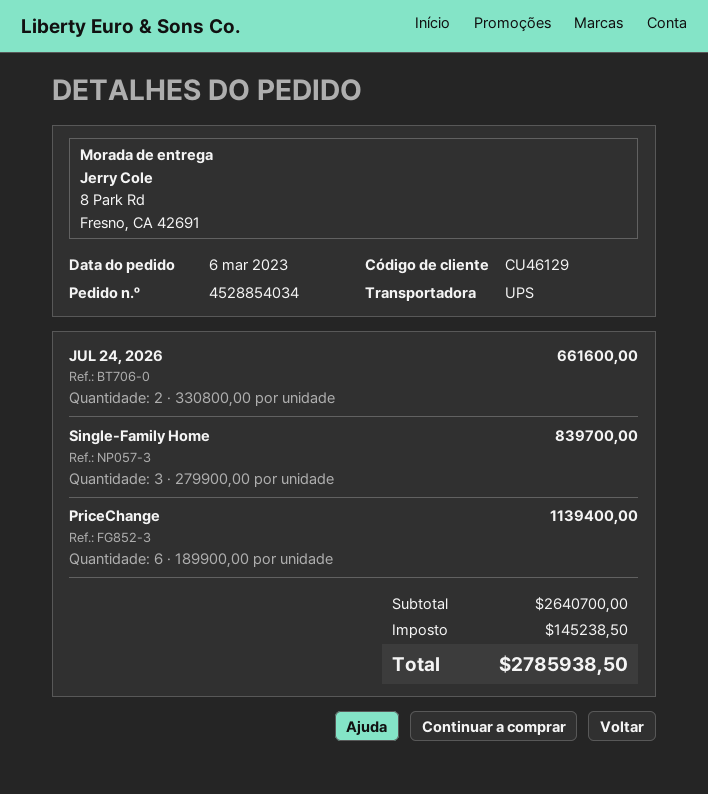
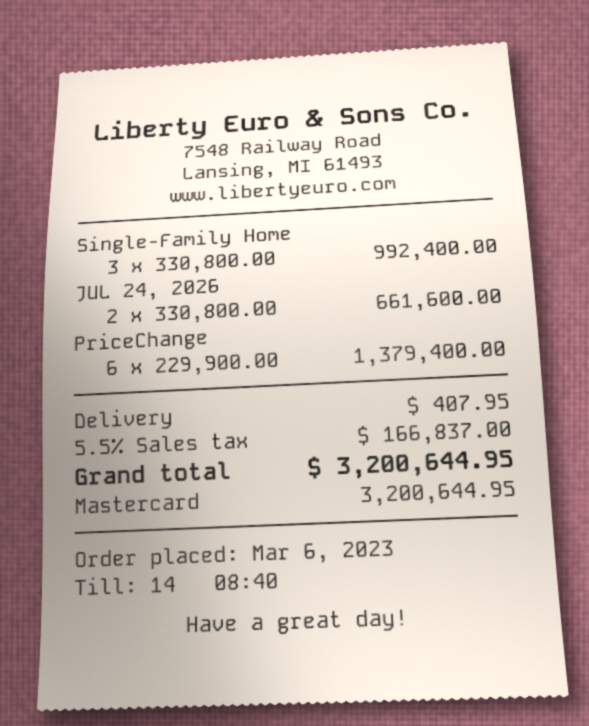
Single-Family Home: 3 x 279900.00 = 839700.00 -> 3 x 330800.00 = 992400.00
PriceChange: 6 x 189900.00 = 1139400.00 -> 6 x 229900.00 = 1379400.00
shipping: none -> 407.95
tax: 145238.50 -> 166837.00
total: 2785938.50 -> 3200644.95

